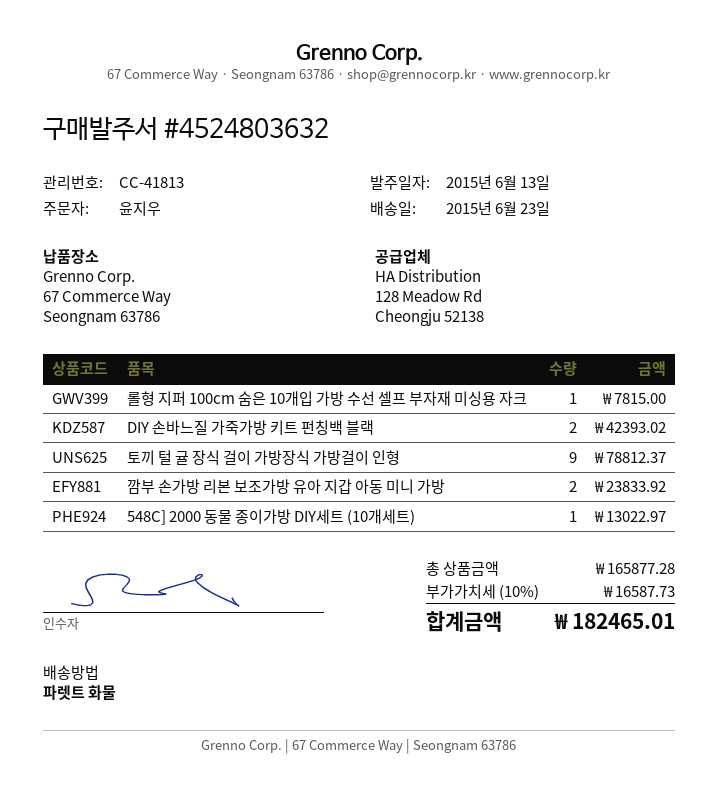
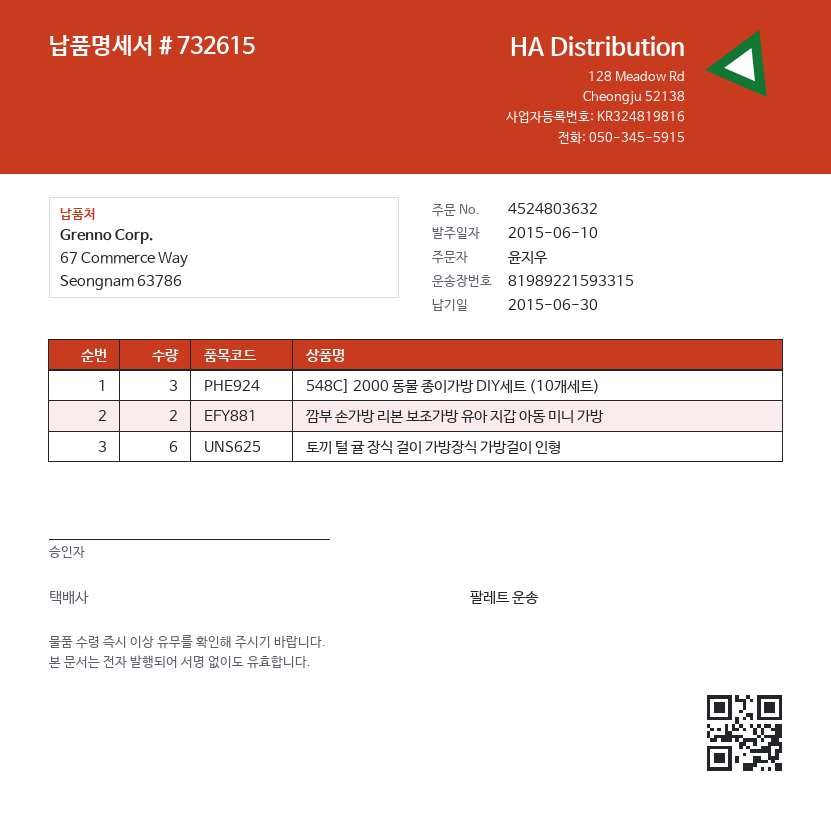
order date: 2015-06-13 -> 2015-06-10
delivery date: 2015-06-23 -> 2015-06-30
롤형 지퍼 100cm 숨은 10개입 가방 수선 셀프 부자재 미싱용 자크: 1 -> none
DIY 손바느질 가죽가방 키트 펀칭백 블랙: 2 -> none
토끼 털 귤 장식 걸이 가방장식 가방걸이 인형: 9 -> 6
548C] 2000 동물 종이가방 DIY세트 (10개세트): 1 -> 3

